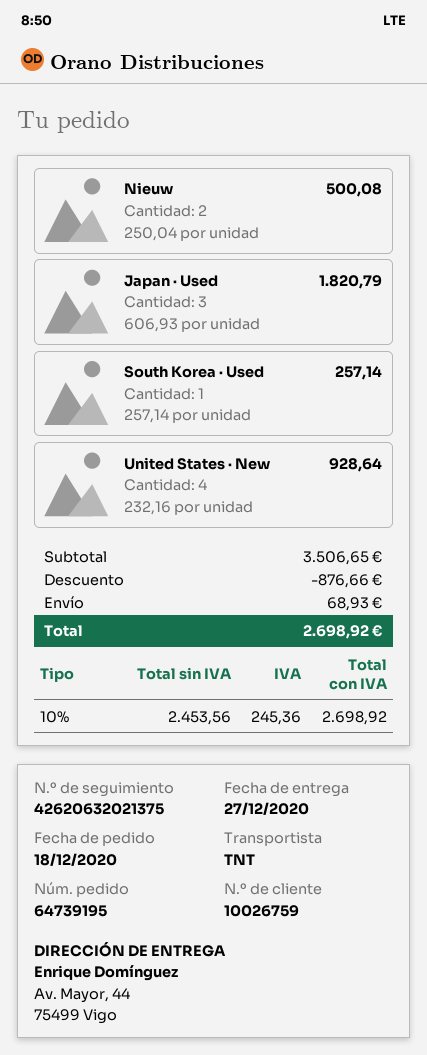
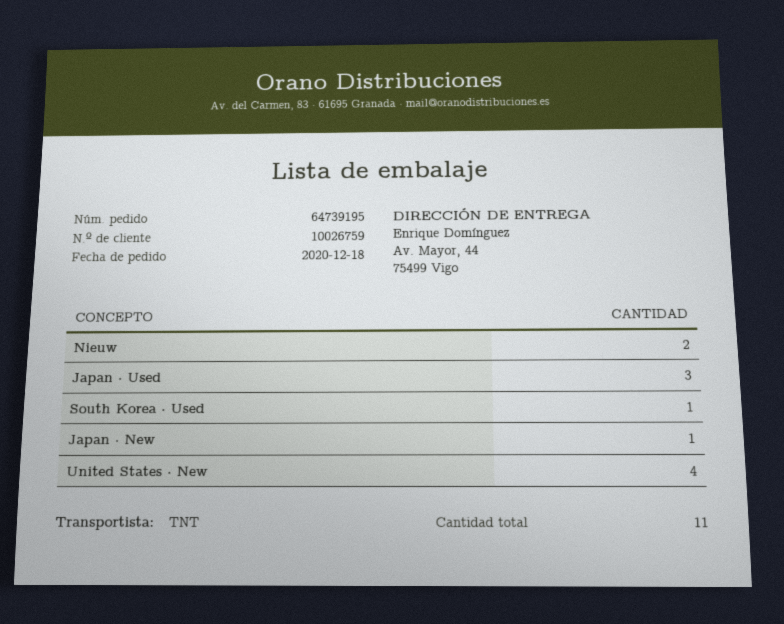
Japan · New: none -> 1

